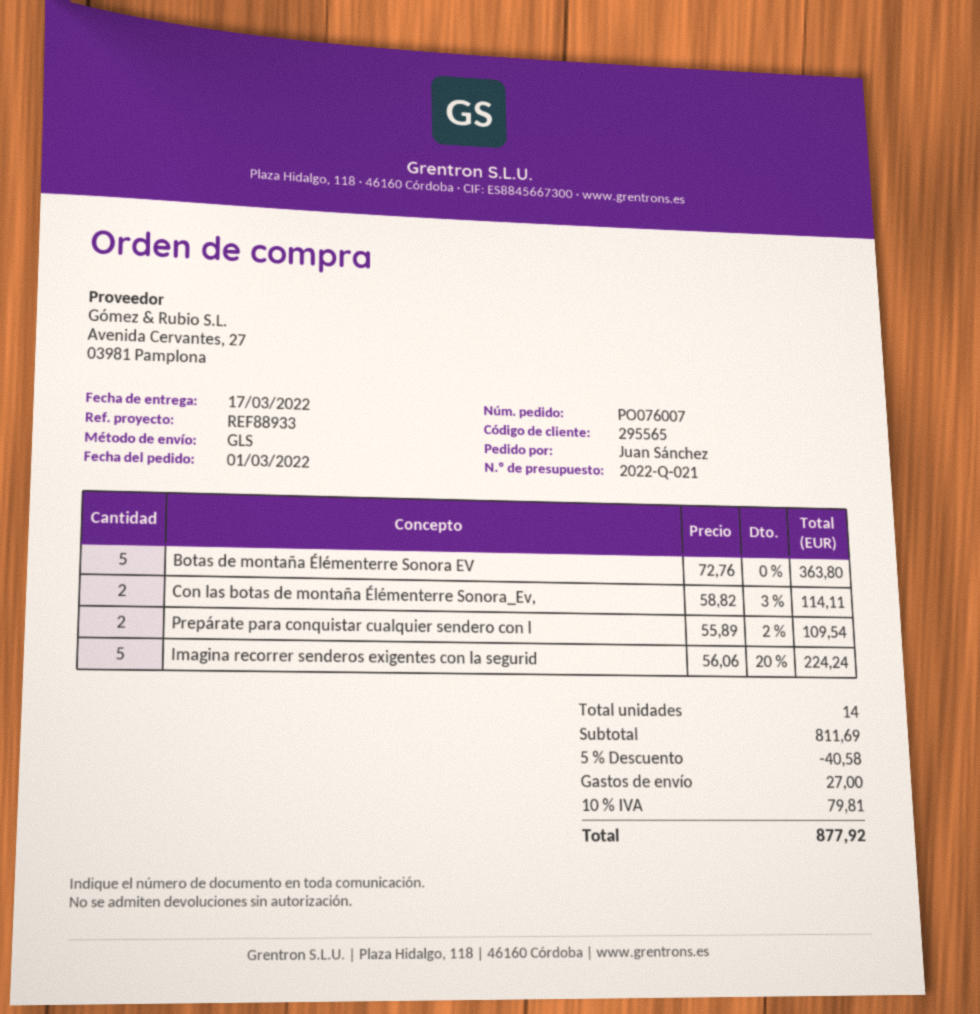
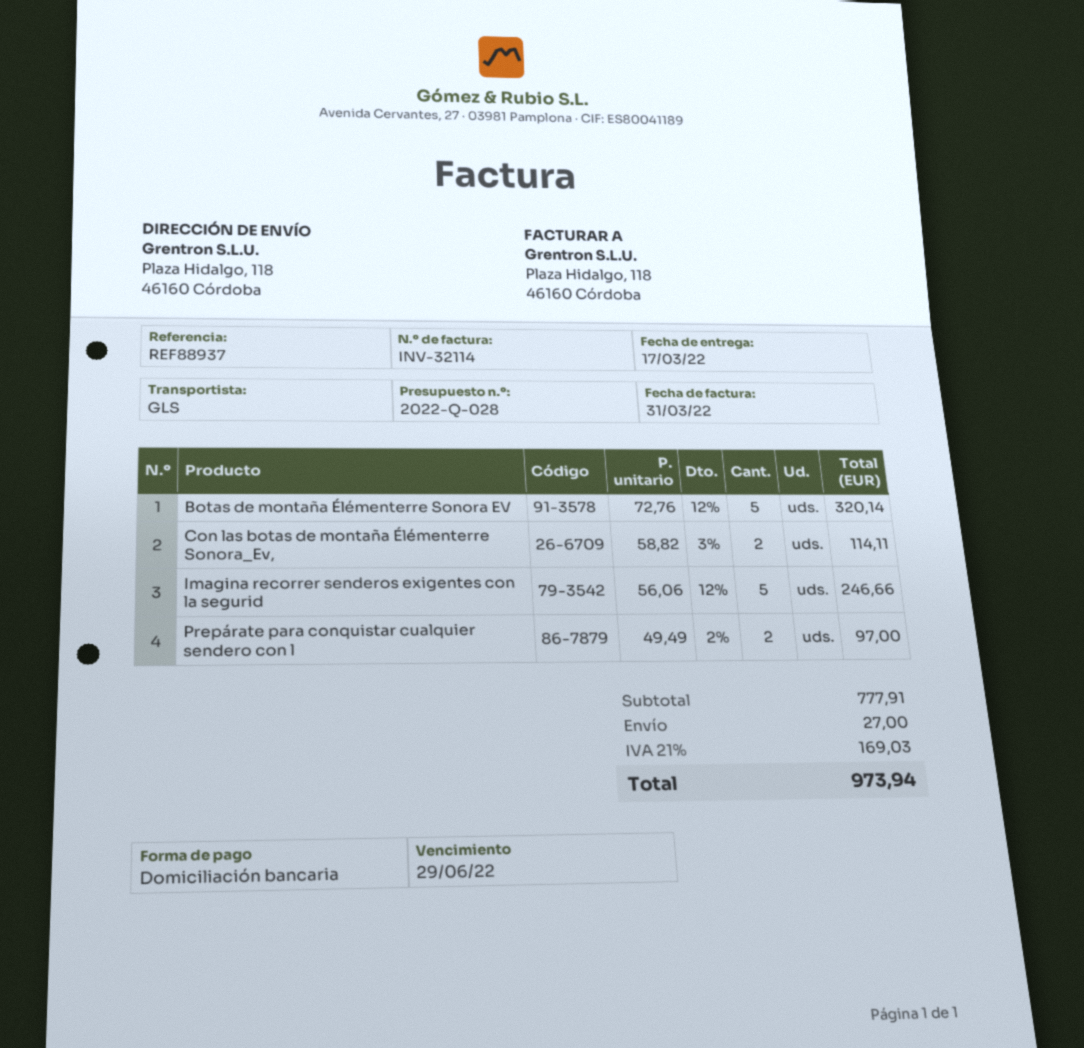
quote number: 2022-Q-021 -> 2022-Q-028
reference: REF88933 -> REF88937
Botas de montaña Élémenterre Sonora EV: 5 x 72.76 = 363.80 -> 5 x 72.76 - 12% = 320.14
Prepárate para conquistar cualquier sendero con l: 2 x 55.89 - 2% = 109.54 -> 2 x 49.49 - 2% = 97.00
Imagina recorrer senderos exigentes con la segurid: 5 x 56.06 - 20% = 224.24 -> 5 x 56.06 - 12% = 246.66
subtotal: 811.69 -> 777.91
discount: 5% = 40.58 -> none
tax: 10% = 79.81 -> 21% = 169.03
total: 877.92 -> 973.94

